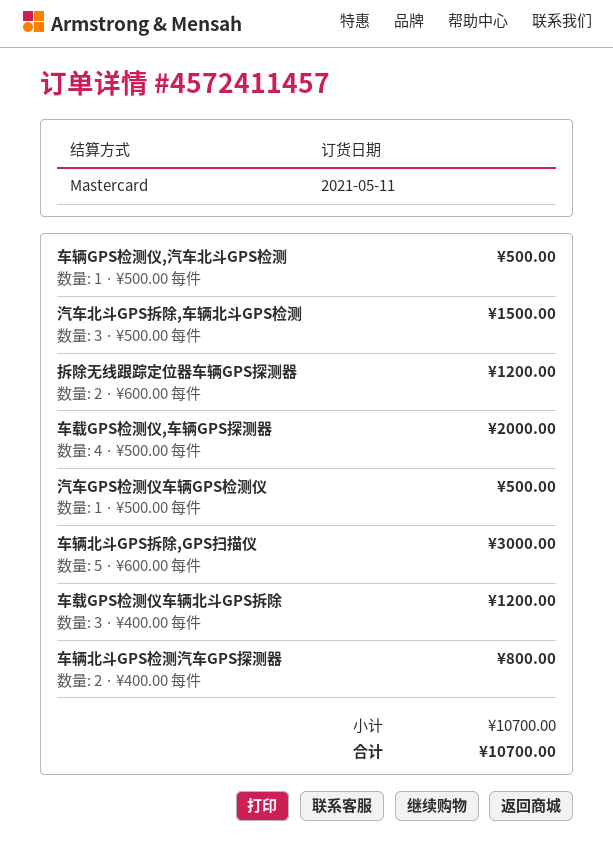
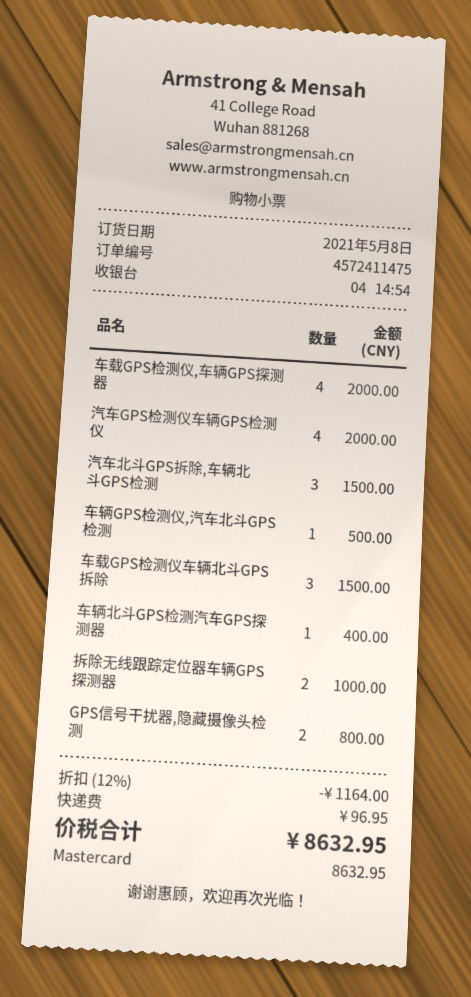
order number: 4572411457 -> 4572411475
order date: 2021-05-11 -> 2021-05-08
拆除无线跟踪定位器车辆GPS探测器: 2 for 1200.00 -> 2 for 1000.00
汽车GPS检测仪车辆GPS检测仪: 1 for 500.00 -> 4 for 2000.00
车辆北斗GPS拆除,GPS扫描仪: 5 for 3000.00 -> none
车载GPS检测仪车辆北斗GPS拆除: 3 for 1200.00 -> 3 for 1500.00
车辆北斗GPS检测汽车GPS探测器: 2 for 800.00 -> 1 for 400.00
GPS信号干扰器,隐藏摄像头检测: none -> 2 for 800.00
discount: none -> 12% = 1164.00
shipping: none -> 96.95
total: 10700.00 -> 8632.95

